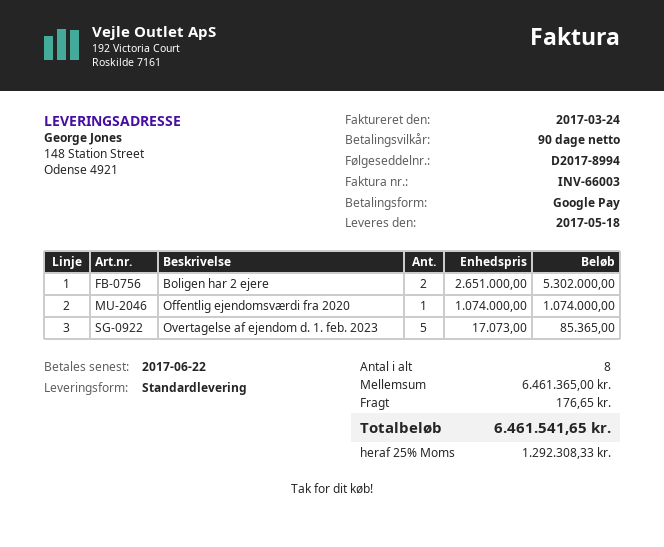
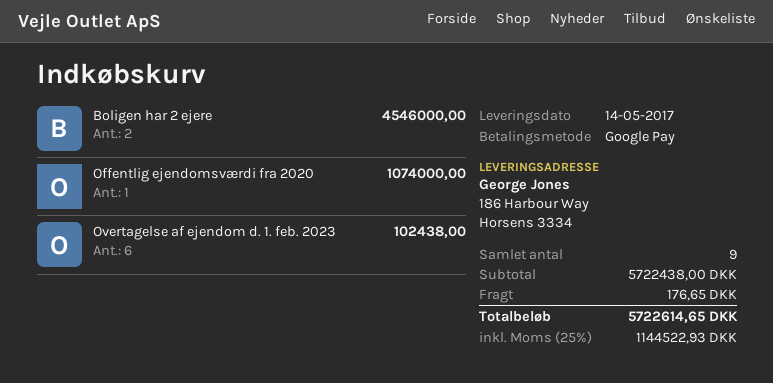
delivery date: 2017-05-18 -> 2017-05-14
ship to: 148 Station Street, Odense 4921 -> 186 Harbour Way, Horsens 3334
Boligen har 2 ejere: 2 for 5302000.00 -> 2 for 4546000.00
Overtagelse af ejendom d. 1. feb. 2023: 5 for 85365.00 -> 6 for 102438.00
total quantity: 8 -> 9
subtotal: 6461365.00 -> 5722438.00
tax: 25% = 1292308.33 -> 25% = 1144522.93
total: 6461541.65 -> 5722614.65

